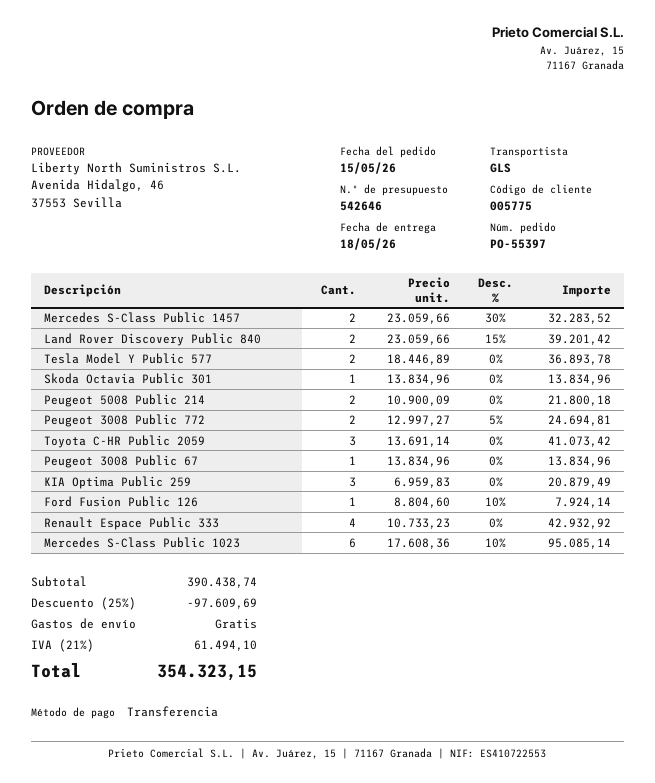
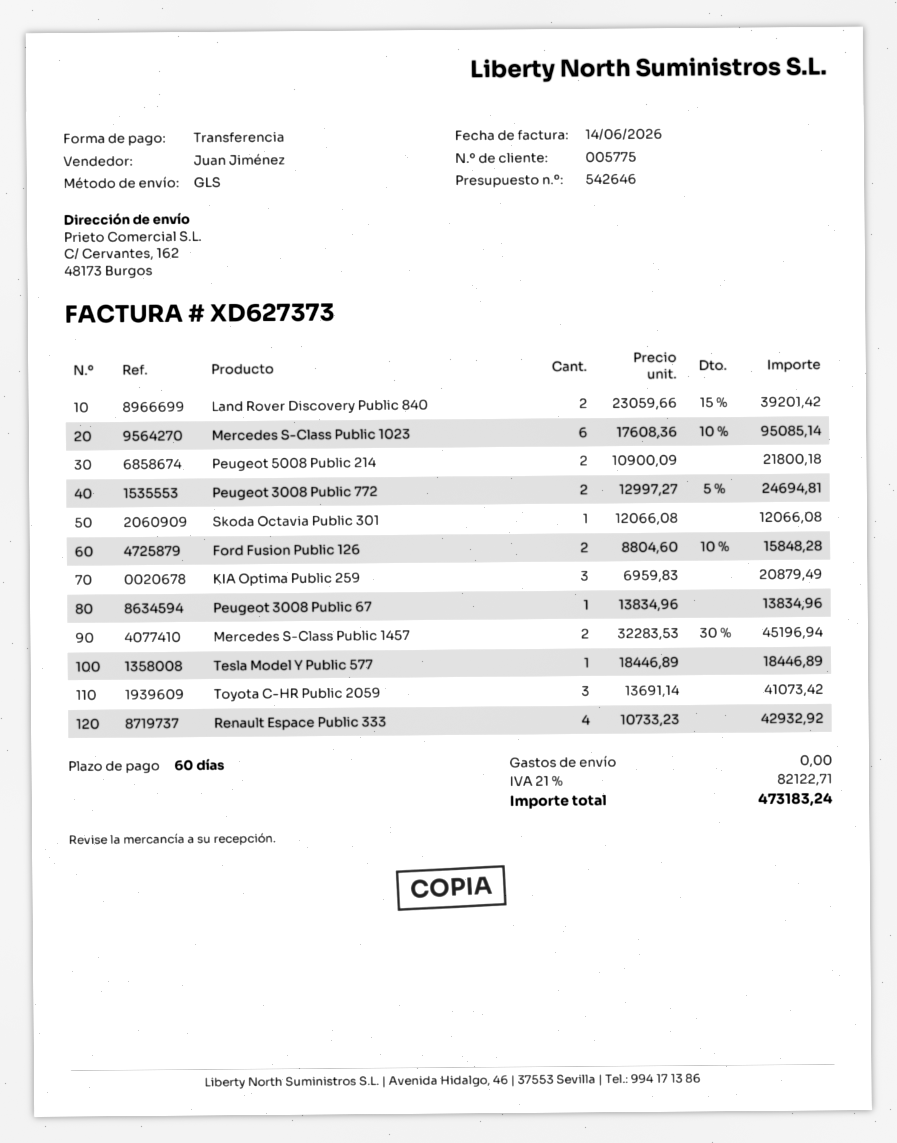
Mercedes S-Class Public 1457: 2 x 23059.66 - 30% = 32283.52 -> 2 x 32283.53 - 30% = 45196.94
Tesla Model Y Public 577: 2 x 18446.89 = 36893.78 -> 1 x 18446.89 = 18446.89
Skoda Octavia Public 301: 1 x 13834.96 = 13834.96 -> 1 x 12066.08 = 12066.08
Ford Fusion Public 126: 1 x 8804.60 - 10% = 7924.14 -> 2 x 8804.60 - 10% = 15848.28
discount: 25% = 97609.69 -> none
tax: 21% = 61494.10 -> 21% = 82122.71
total: 354323.15 -> 473183.24

